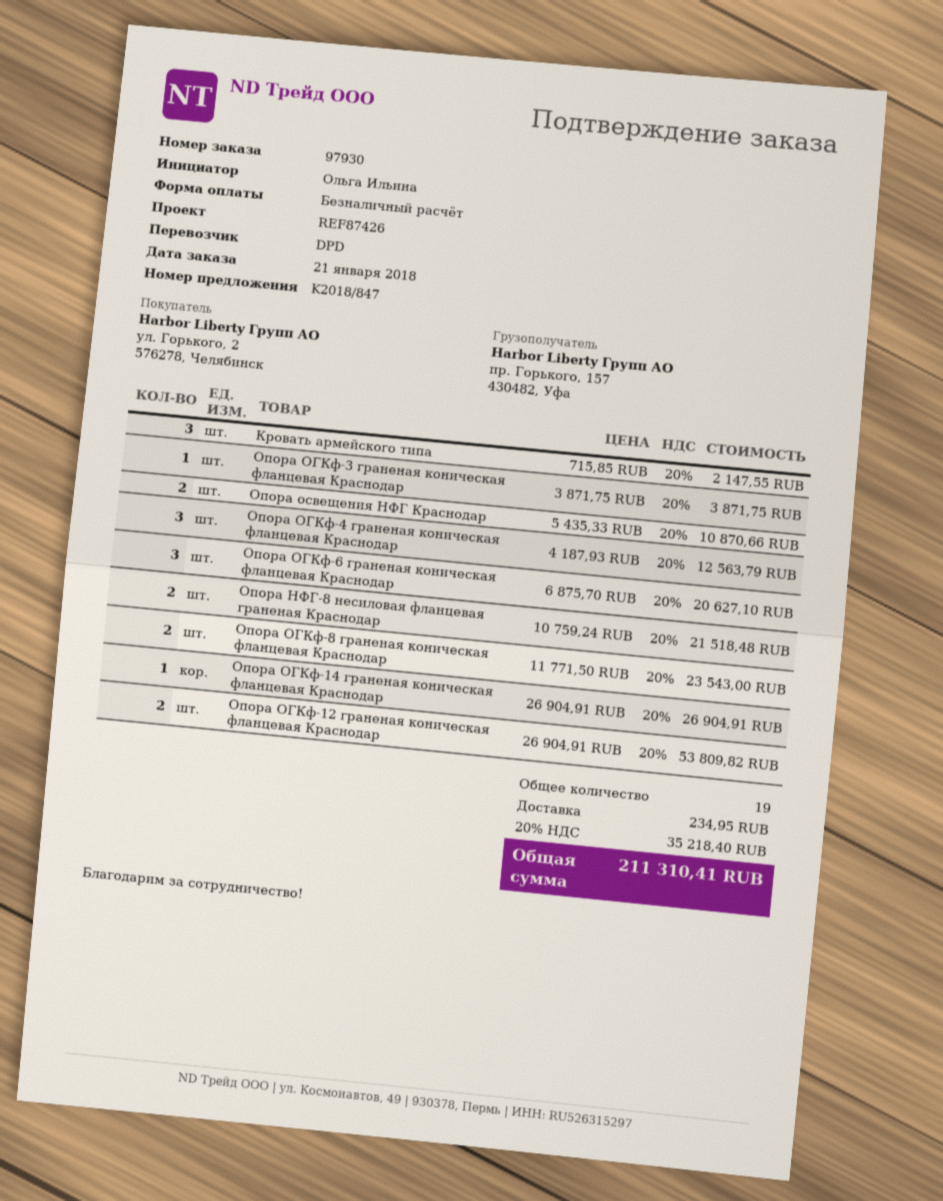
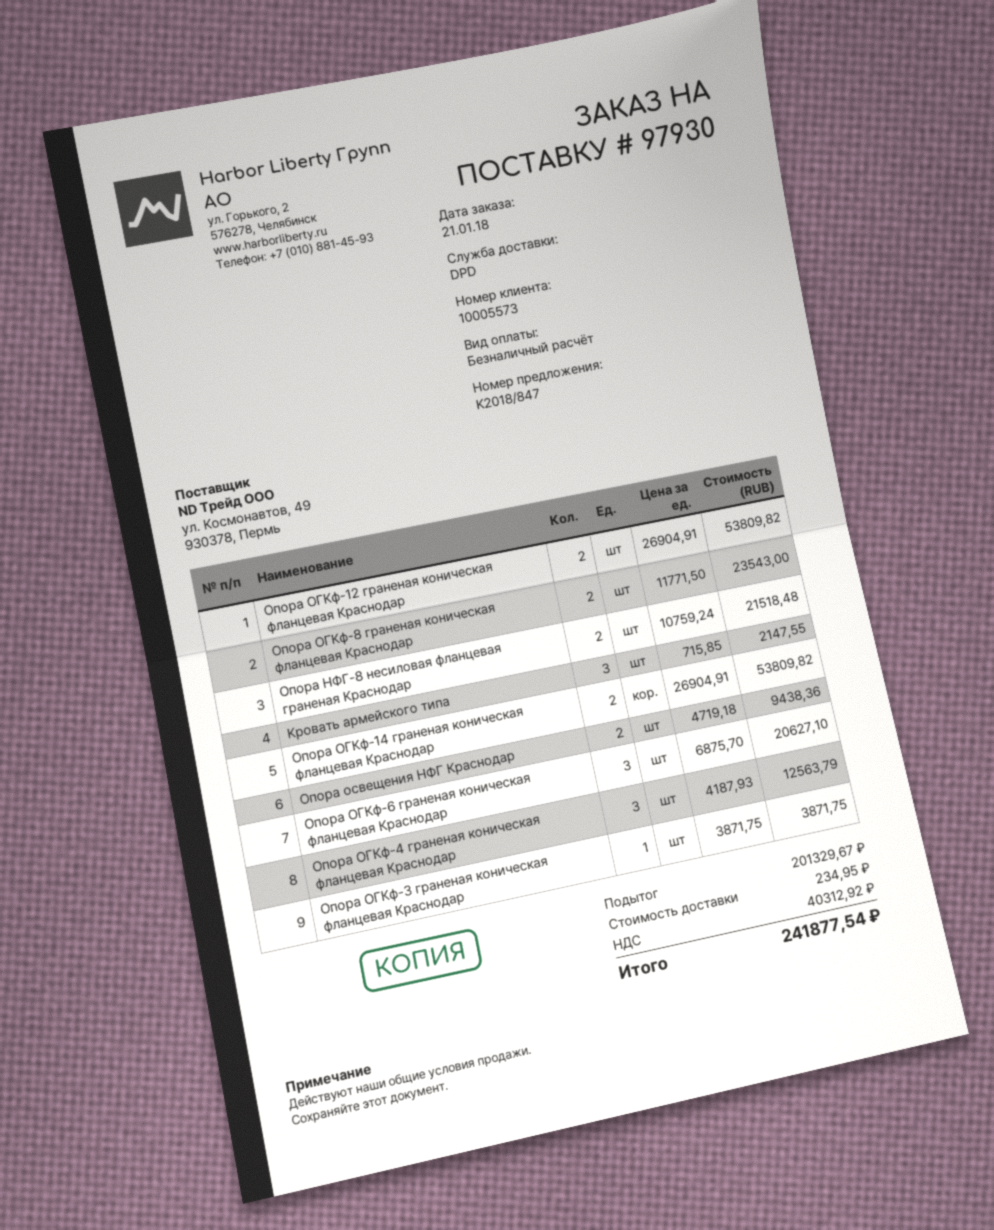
Опора освещения НФГ Краснодар: 2 x 5435.33 = 10870.66 -> 2 x 4719.18 = 9438.36
Опора ОГКф-14 граненая коническая фланцевая Краснодар: 1 x 26904.91 = 26904.91 -> 2 x 26904.91 = 53809.82
tax: 35218.40 -> 40312.92
total: 211310.41 -> 241877.54

